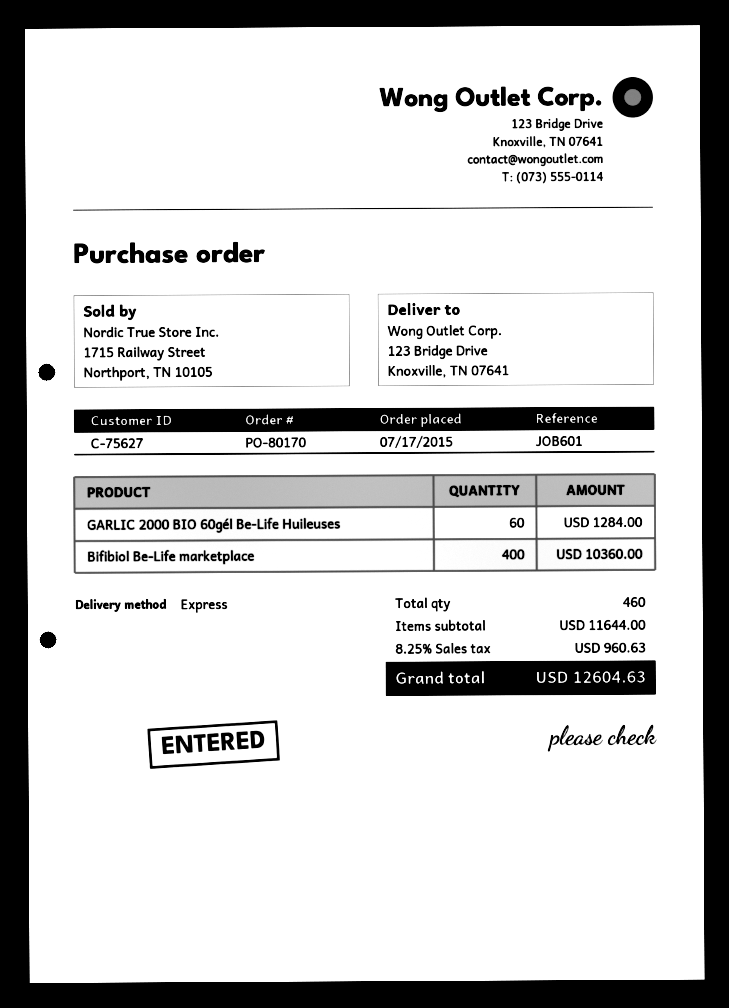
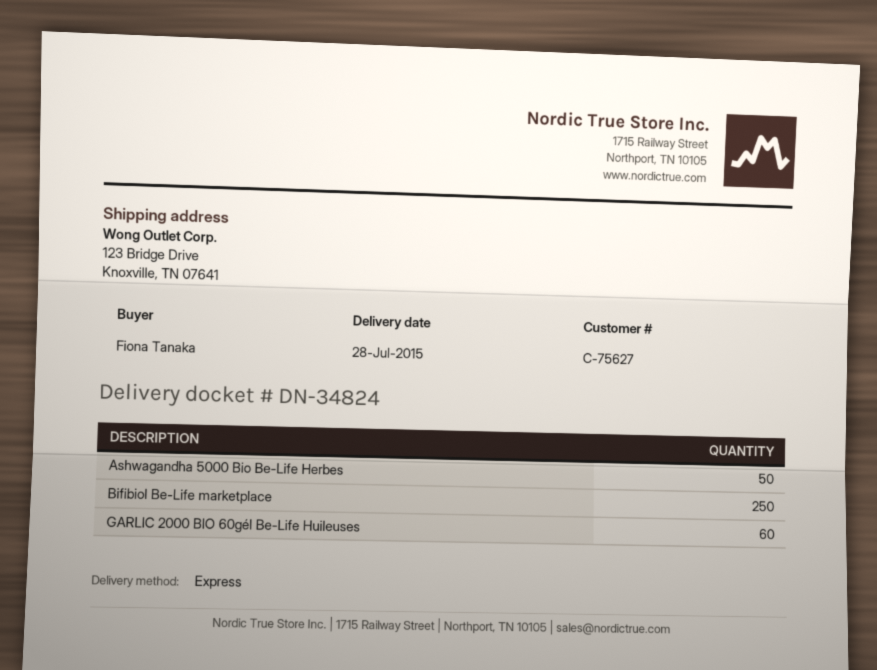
Bifibiol Be-Life marketplace: 400 -> 250
Ashwagandha 5000 Bio Be-Life Herbes: none -> 50

